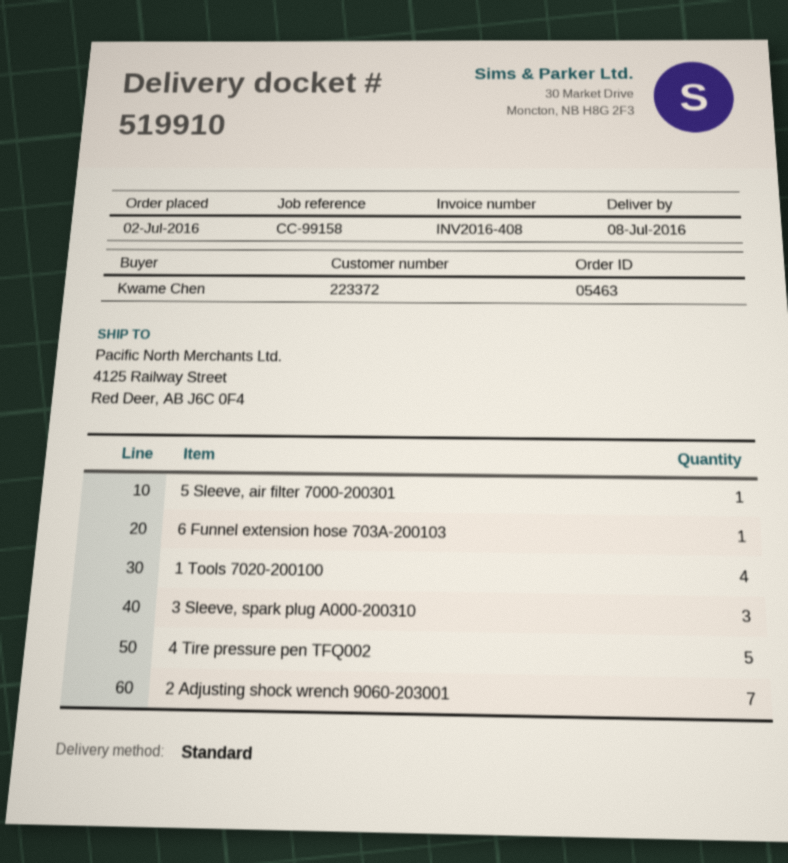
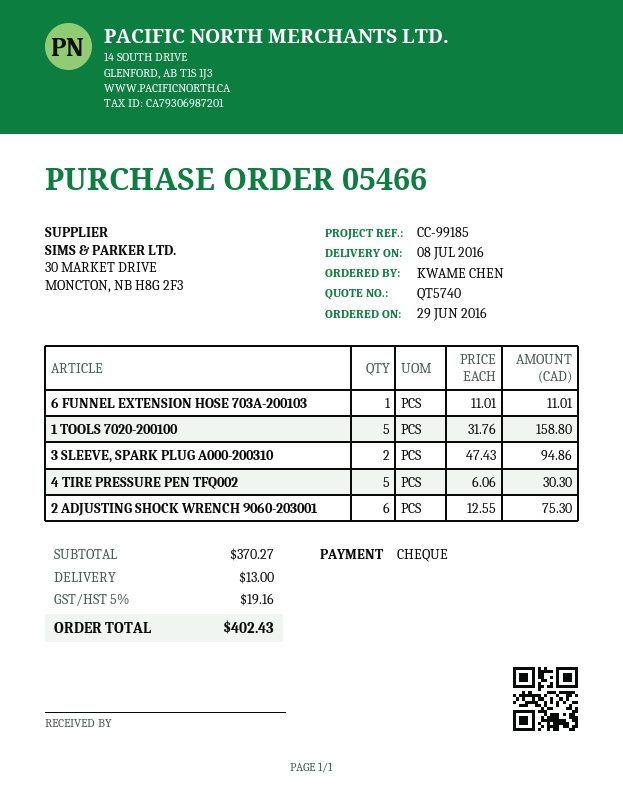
order number: 05463 -> 05466
order date: 2016-07-02 -> 2016-06-29
reference: CC-99158 -> CC-99185
5 Sleeve, air filter 7000-200301: 1 -> none
1 Tools 7020-200100: 4 -> 5
3 Sleeve, spark plug A000-200310: 3 -> 2
2 Adjusting shock wrench 9060-203001: 7 -> 6

